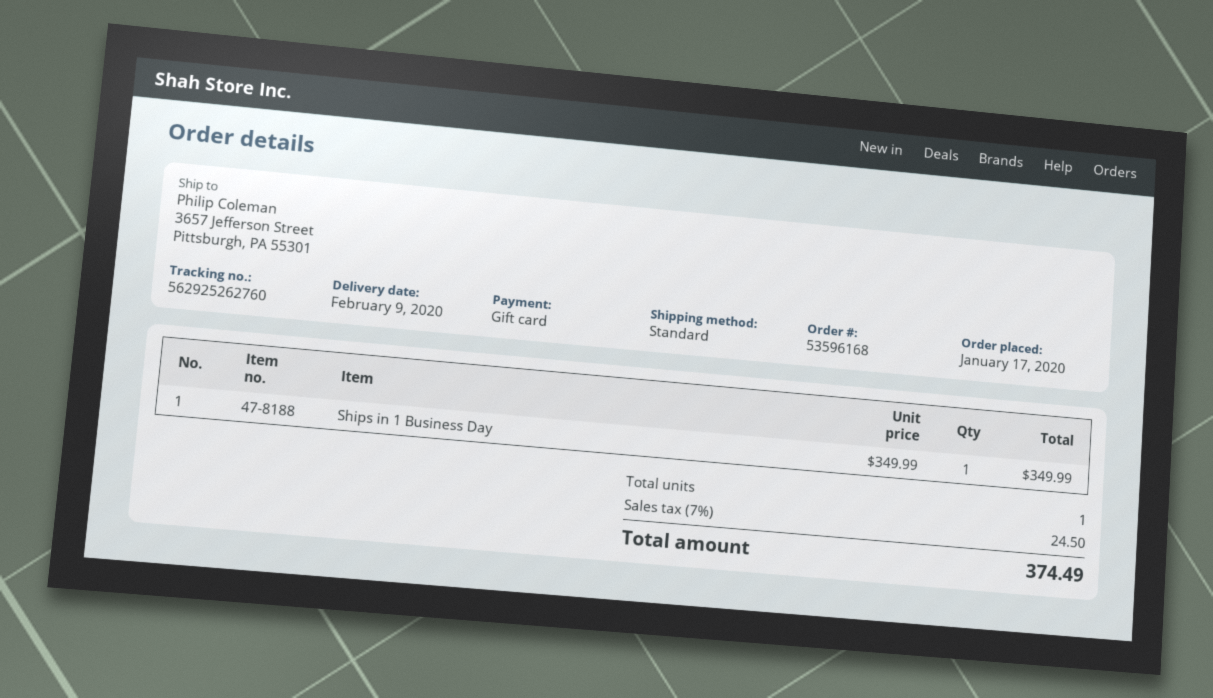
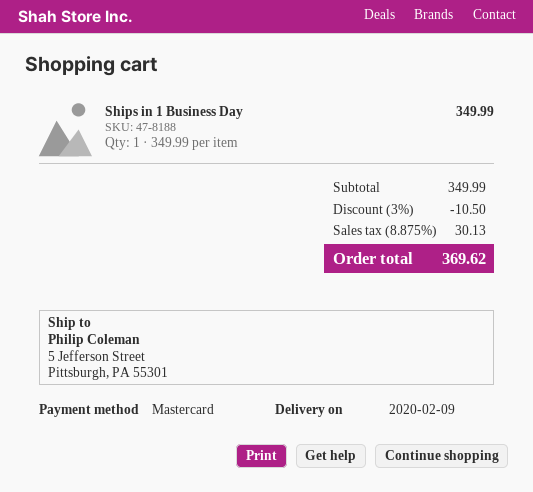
payment method: gift card -> Mastercard
ship to: 3657 Jefferson Street, Pittsburgh, PA 55301 -> 5 Jefferson Street, Pittsburgh, PA 55301
discount: none -> 3% = 10.50
tax: 7% = 24.50 -> 8.875% = 30.13
total: 374.49 -> 369.62

